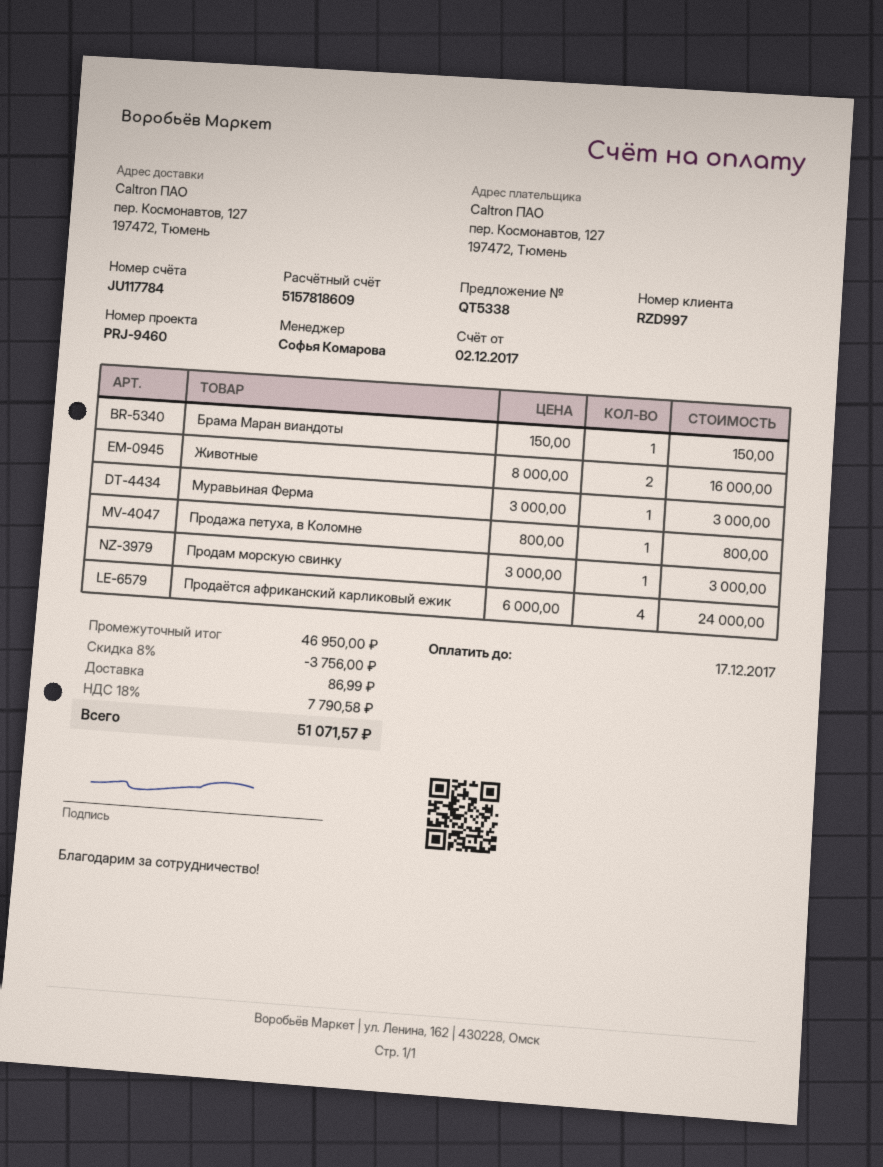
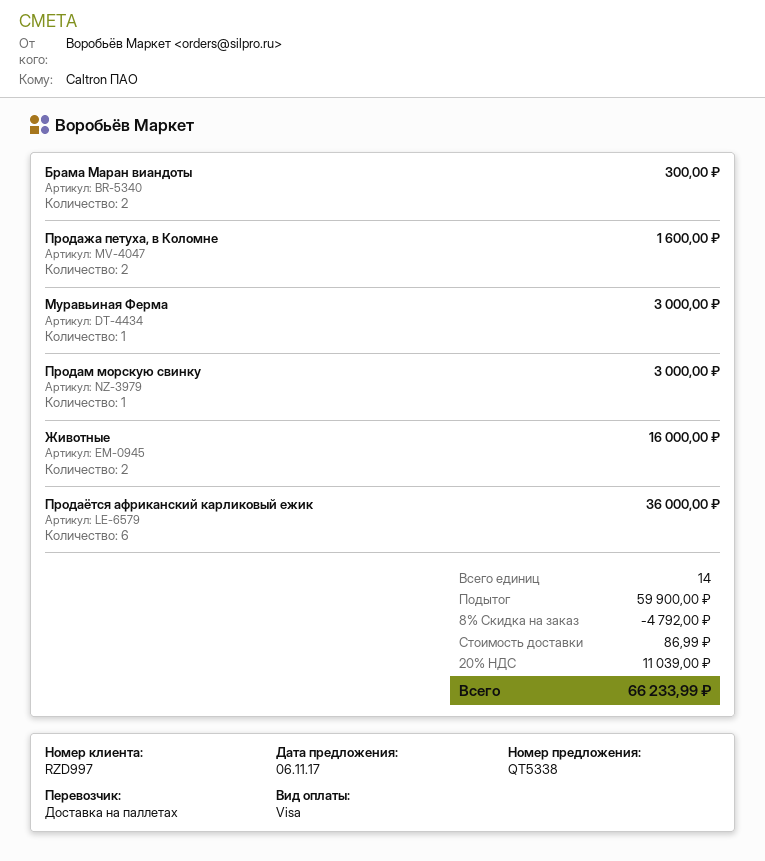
Брама Маран виандоты: 1 for 150.00 -> 2 for 300.00
Продажа петуха, в Коломне: 1 for 800.00 -> 2 for 1600.00
Продаётся африканский карликовый ежик: 4 for 24000.00 -> 6 for 36000.00
subtotal: 46950.00 -> 59900.00
discount: 8% = 3756.00 -> 8% = 4792.00
tax: 18% = 7790.58 -> 20% = 11039.00
total: 51071.57 -> 66233.99

